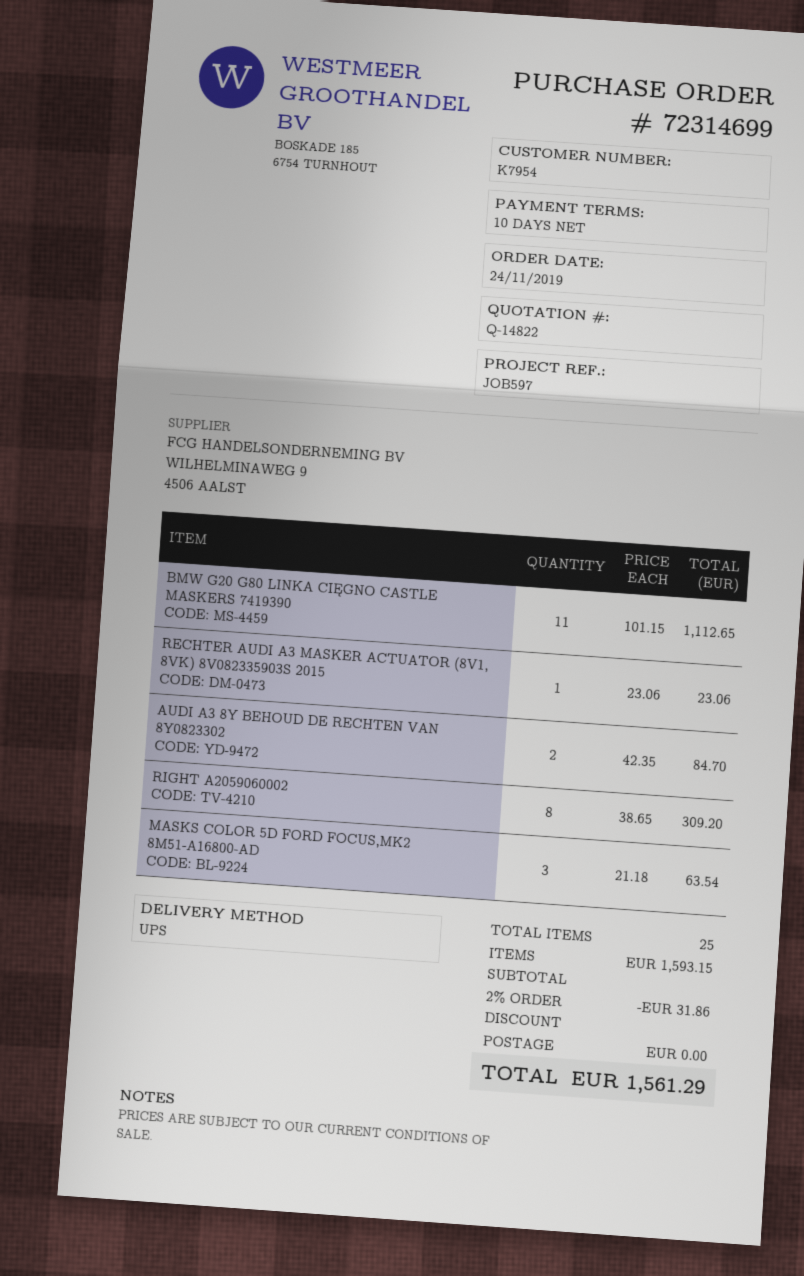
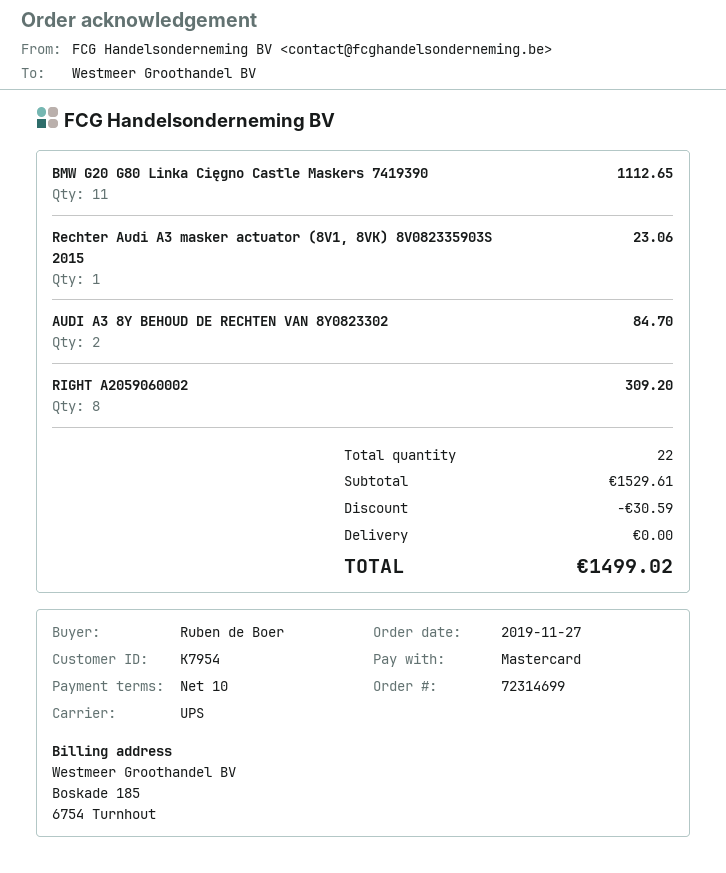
order date: 2019-11-24 -> 2019-11-27
MASKS COLOR 5D FORD FOCUS,MK2 8M51-A16800-AD: 3 for 63.54 -> none
total quantity: 25 -> 22
subtotal: 1593.15 -> 1529.61
discount: 31.86 -> 30.59
total: 1561.29 -> 1499.02

